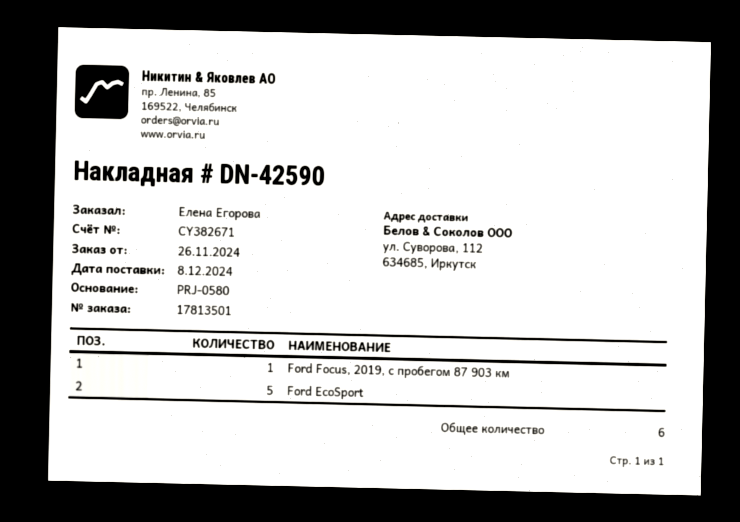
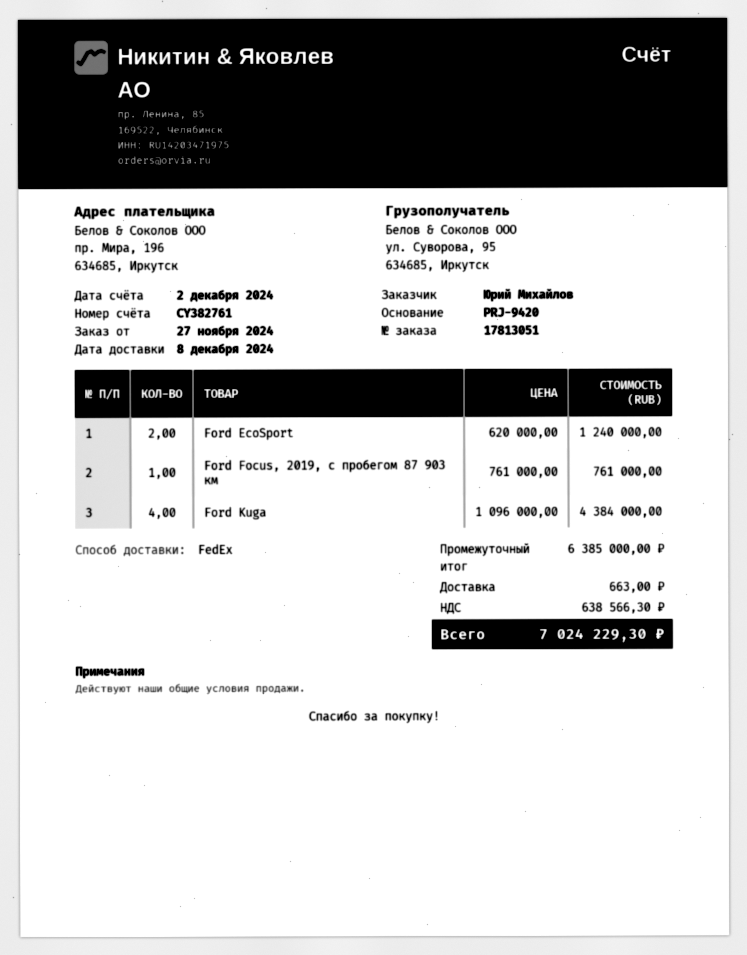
order number: 17813501 -> 17813051
order date: 2024-11-26 -> 2024-11-27
invoice number: CY382671 -> CY382761
reference: PRJ-0580 -> PRJ-9420
ordered by: Елена Егорова -> Юрий Михайлов
ship to: ул. Суворова, 112, 634685, Иркутск -> ул. Суворова, 95, 634685, Иркутск
Ford EcoSport: 5 -> 2
Ford Kuga: none -> 4

